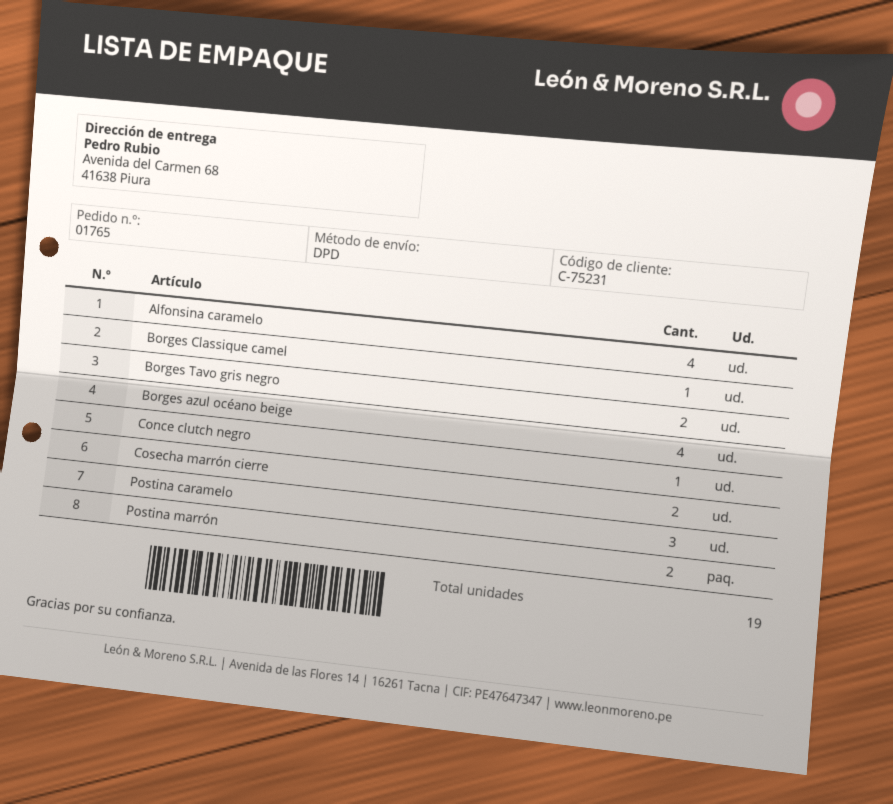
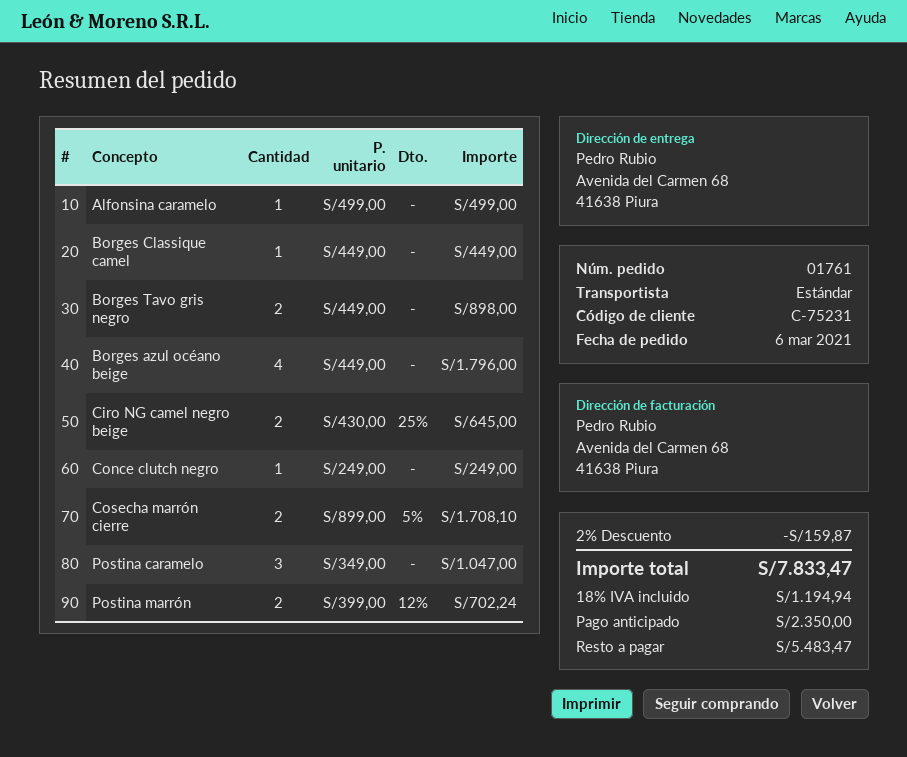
order number: 01765 -> 01761
shipping method: DPD -> standard
Alfonsina caramelo: 4 -> 1
Ciro NG camel negro beige: none -> 2

